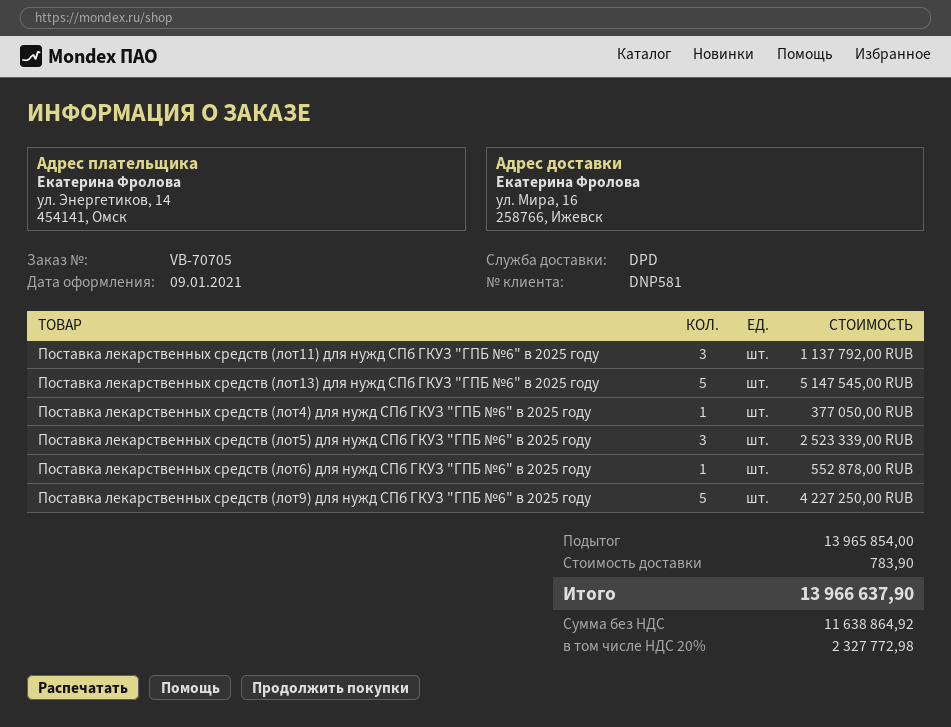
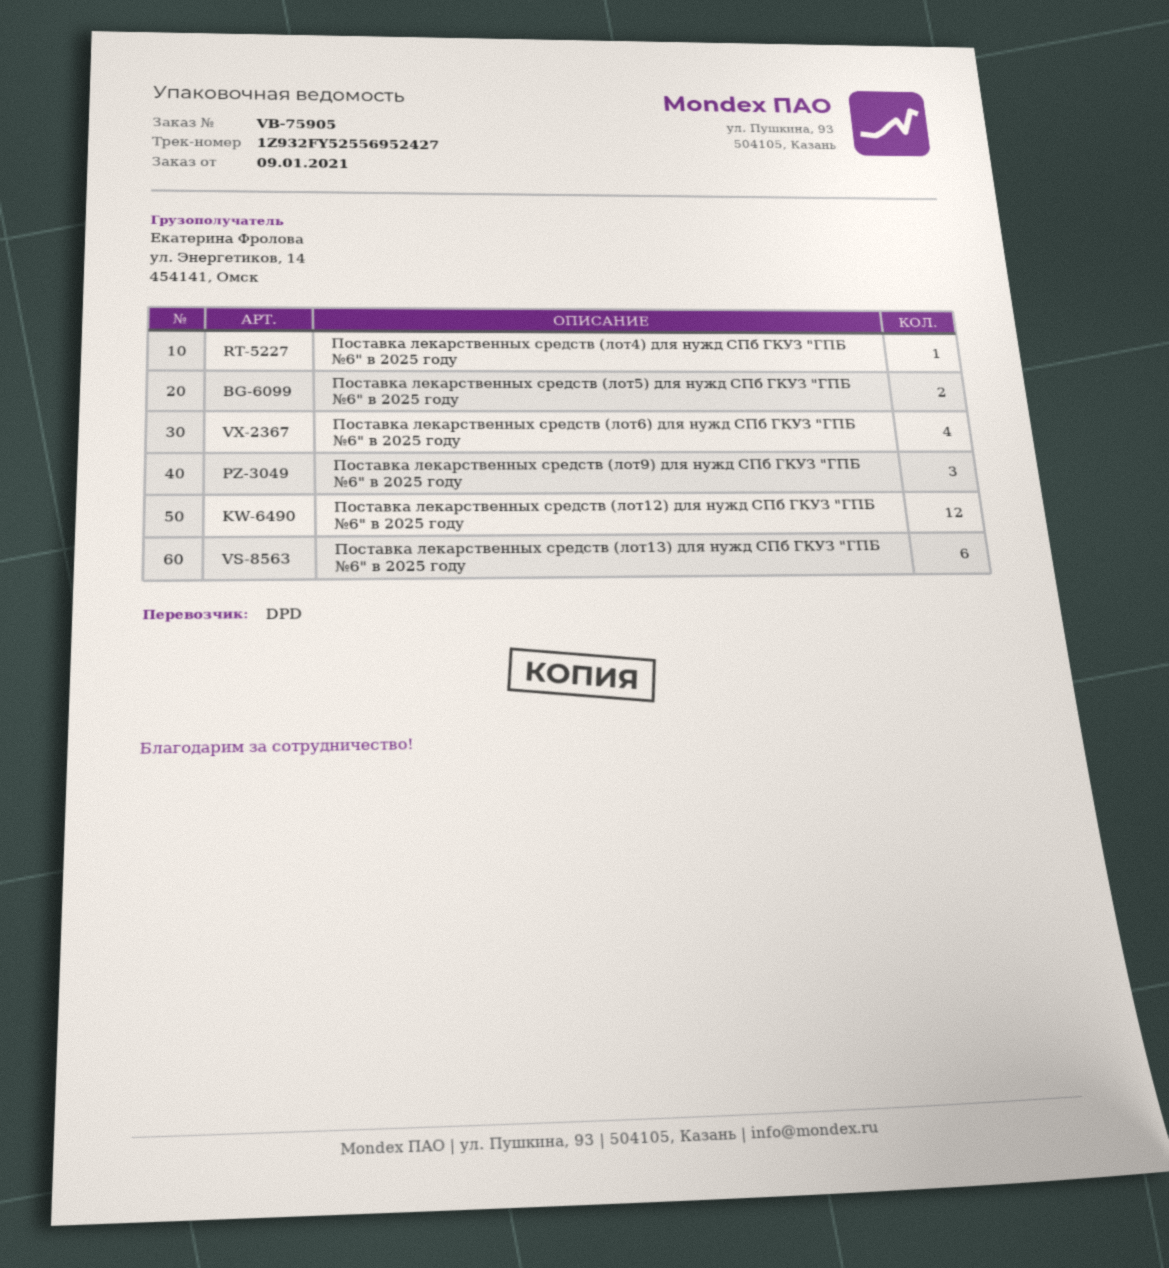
order number: VB-70705 -> VB-75905
ship to: ул. Мира, 16, 258766, Ижевск -> ул. Энергетиков, 14, 454141, Омск
Поставка лекарственных средств (лот11) для нужд СПб ГКУЗ "ГПБ №6" в 2025 году: 3 -> none
Поставка лекарственных средств (лот13) для нужд СПб ГКУЗ "ГПБ №6" в 2025 году: 5 -> 6
Поставка лекарственных средств (лот5) для нужд СПб ГКУЗ "ГПБ №6" в 2025 году: 3 -> 2
Поставка лекарственных средств (лот6) для нужд СПб ГКУЗ "ГПБ №6" в 2025 году: 1 -> 4
Поставка лекарственных средств (лот9) для нужд СПб ГКУЗ "ГПБ №6" в 2025 году: 5 -> 3
Поставка лекарственных средств (лот12) для нужд СПб ГКУЗ "ГПБ №6" в 2025 году: none -> 12

